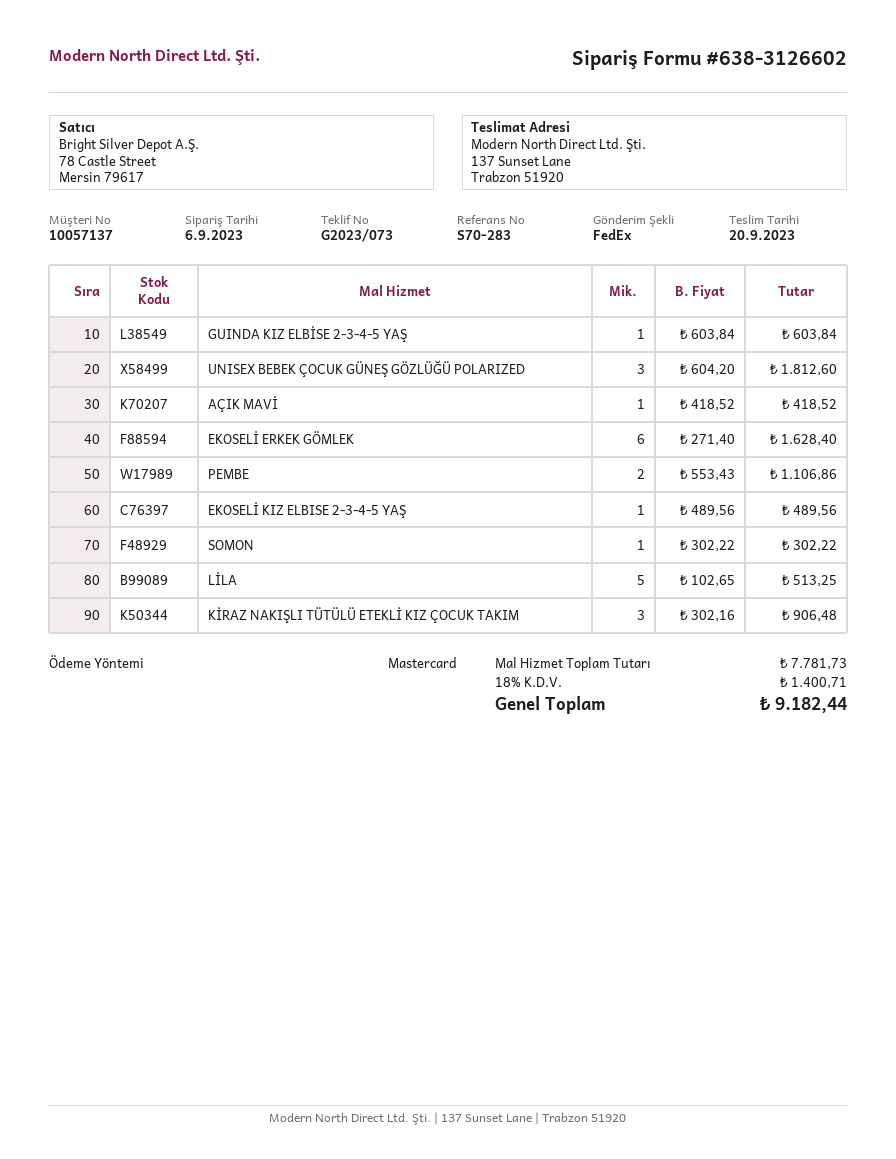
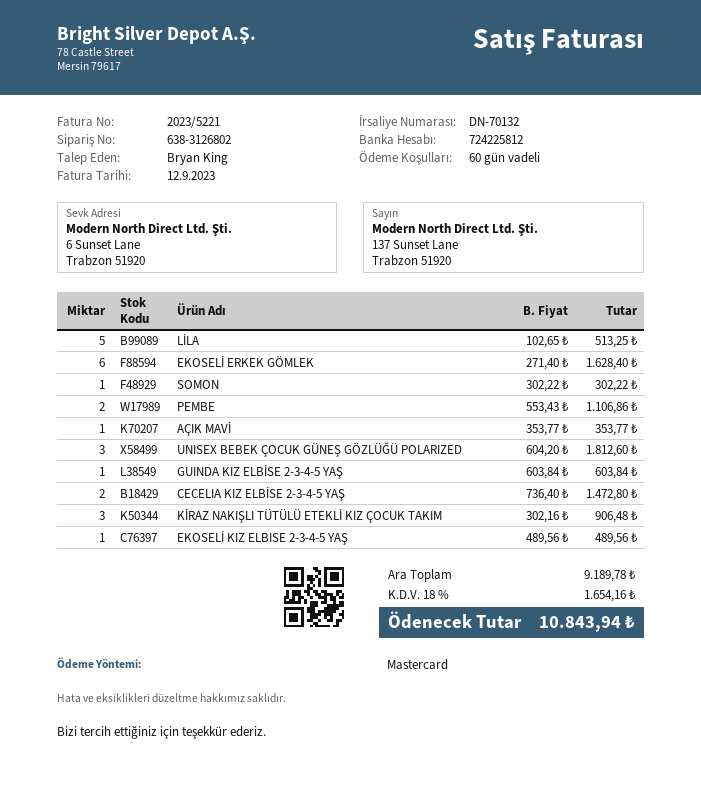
order number: 638-3126602 -> 638-3126802
ship to: 137 Sunset Lane, Trabzon 51920 -> 6 Sunset Lane, Trabzon 51920
AÇIK MAVİ: 1 x 418.52 = 418.52 -> 1 x 353.77 = 353.77
CECELIA KIZ ELBİSE 2-3-4-5 YAŞ: none -> 2 x 736.40 = 1472.80
subtotal: 7781.73 -> 9189.78
tax: 18% = 1400.71 -> 18% = 1654.16
total: 9182.44 -> 10843.94

